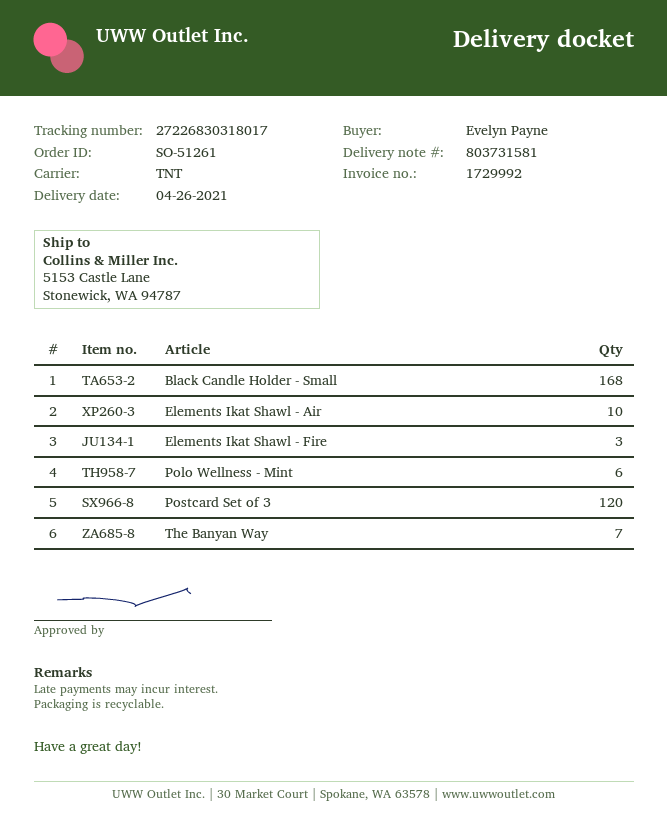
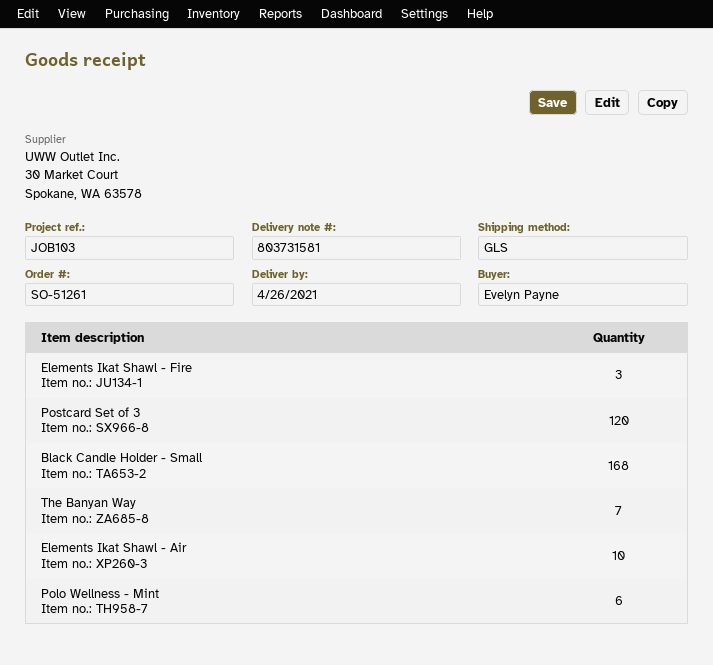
shipping method: TNT -> GLS

